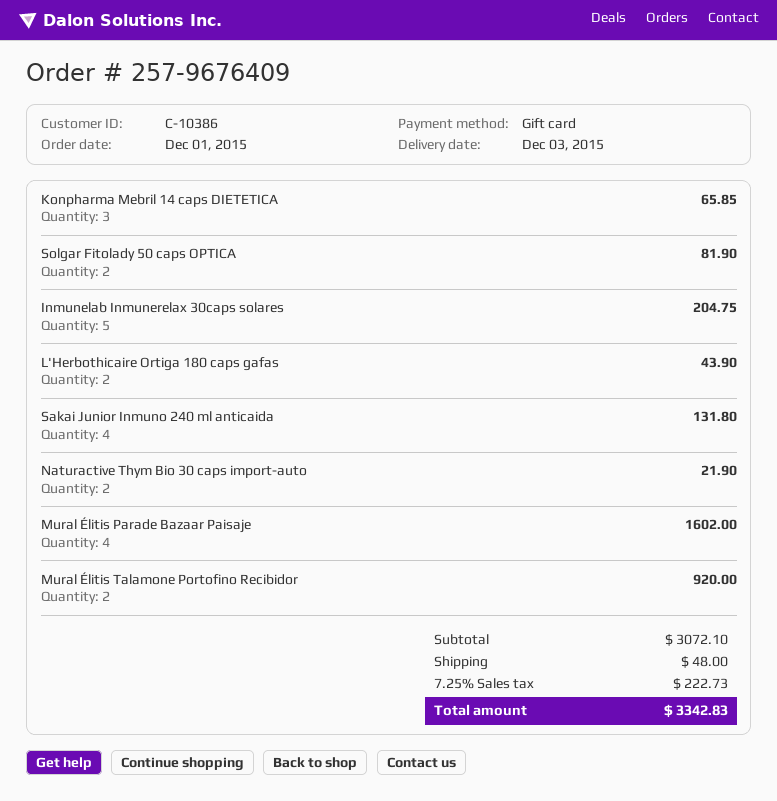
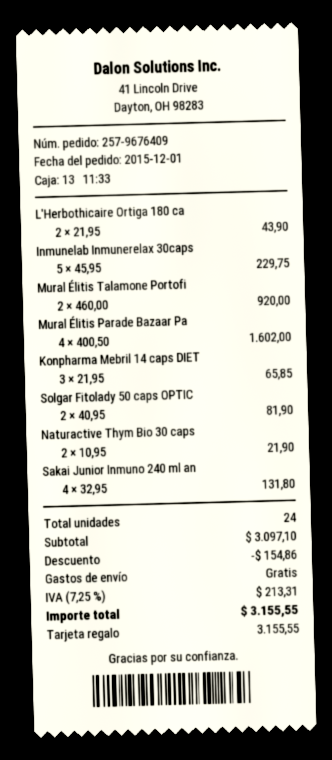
Inmunelab Inmunerelax 30caps solares: 5 for 204.75 -> 5 for 229.75
subtotal: 3072.10 -> 3097.10
discount: none -> 154.86
shipping: 48.00 -> 0.00
tax: 7.25% = 222.73 -> 7.25% = 213.31
total: 3342.83 -> 3155.55

